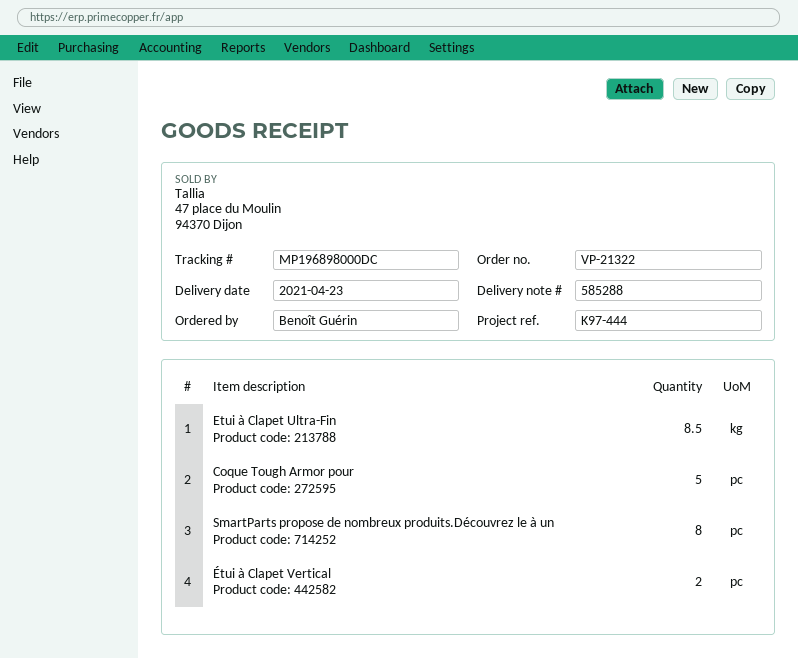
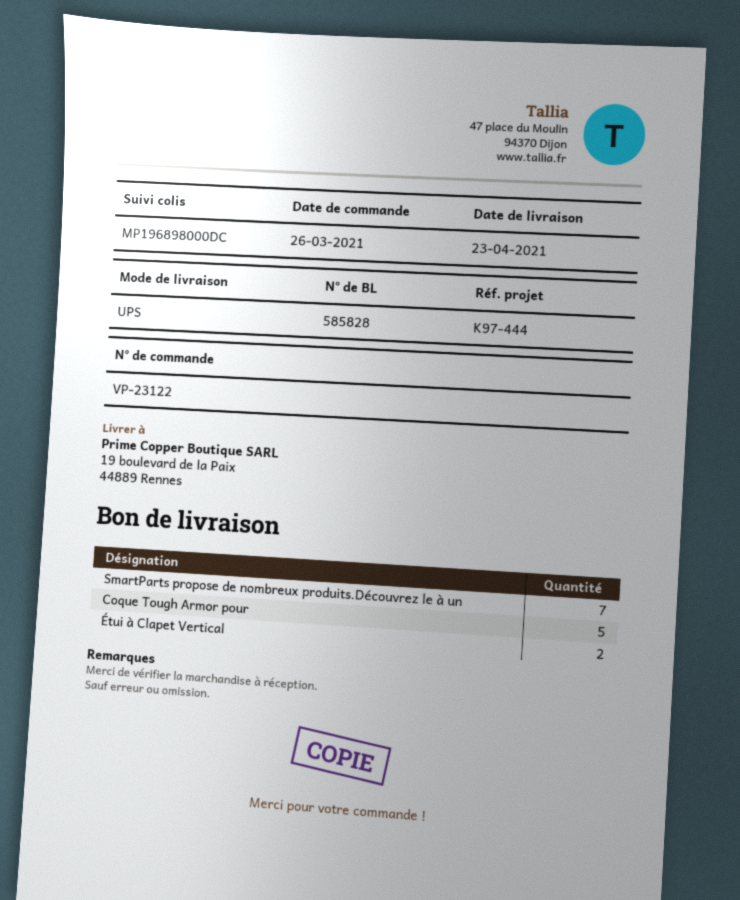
order number: VP-21322 -> VP-23122
delivery note number: 585288 -> 585828
Etui à Clapet Ultra-Fin: 8.5 -> none
SmartParts propose de nombreux produits.Découvrez le à un: 8 -> 7

